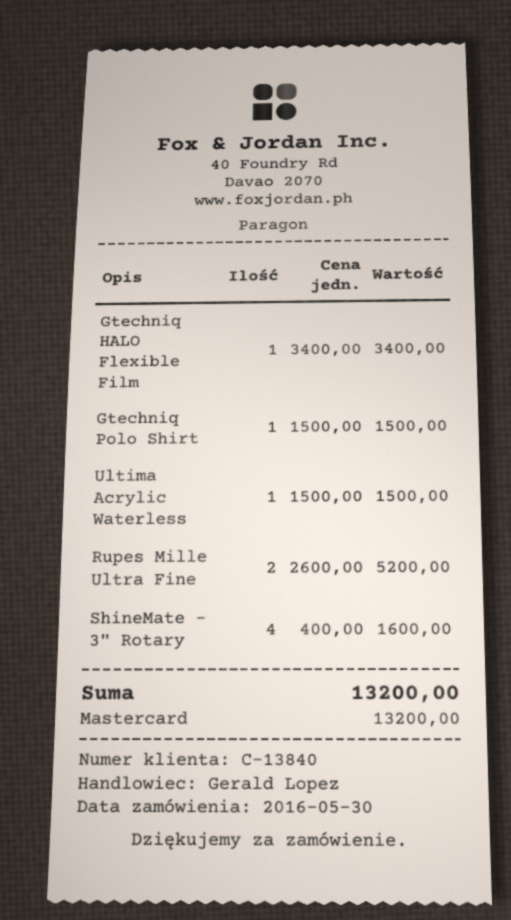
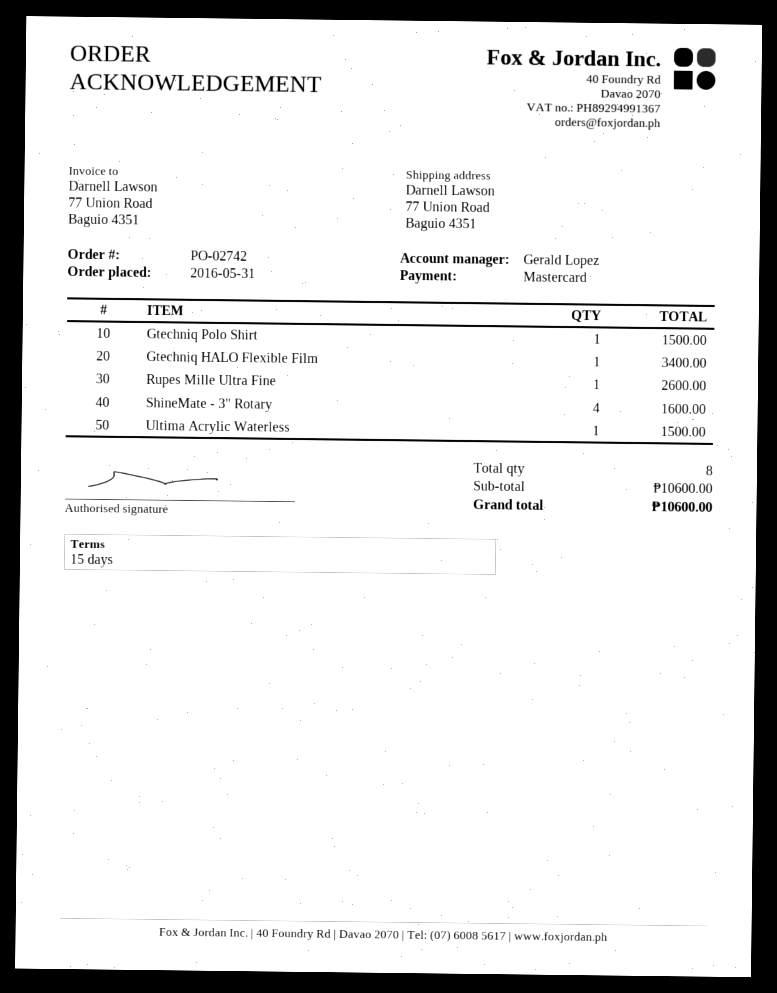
order date: 2016-05-30 -> 2016-05-31
Rupes Mille Ultra Fine: 2 for 5200.00 -> 1 for 2600.00
total: 13200.00 -> 10600.00

